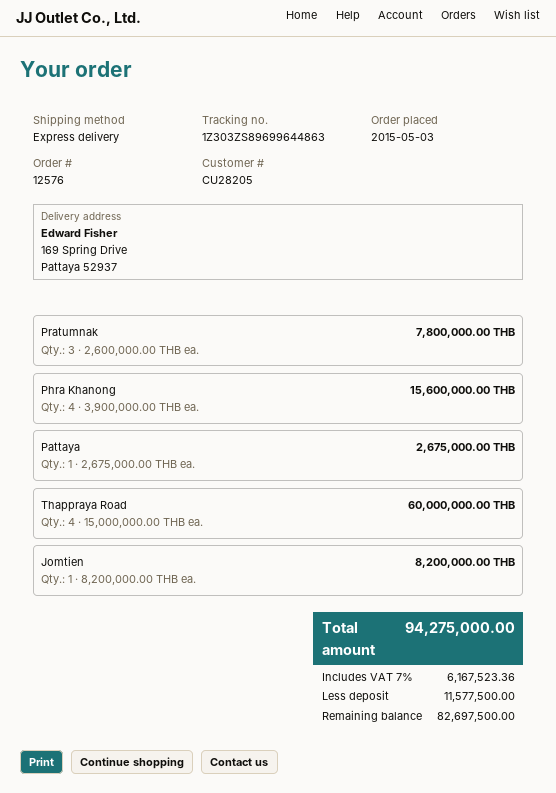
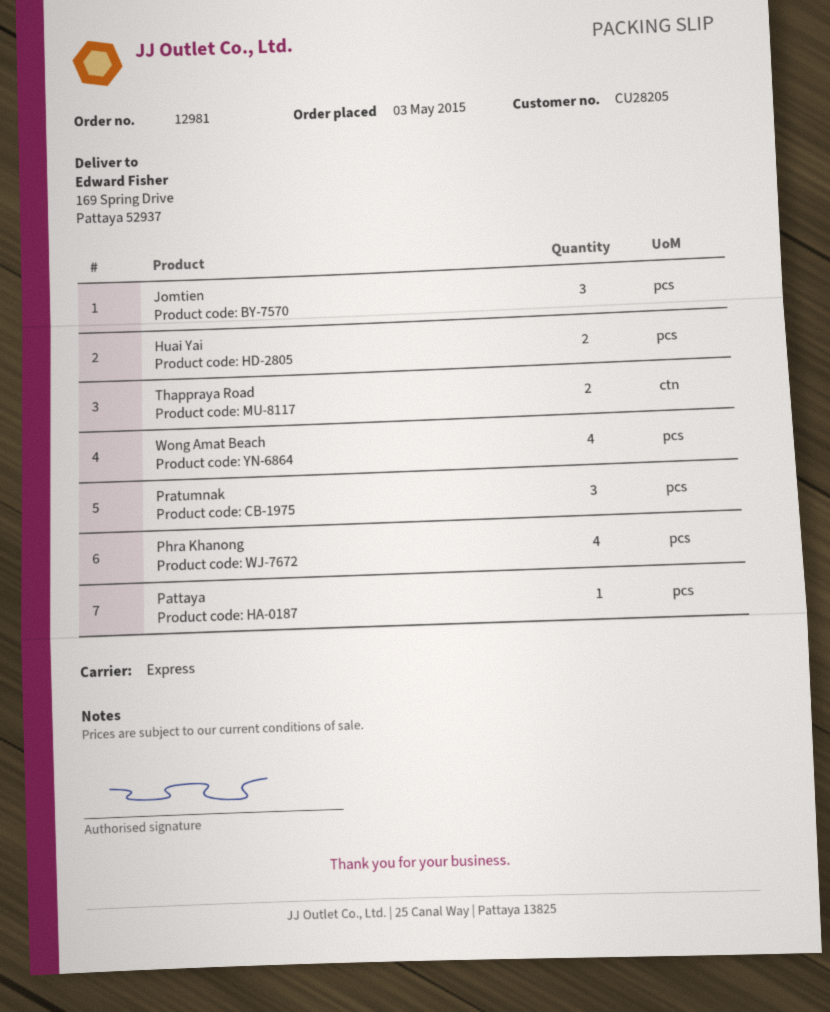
order number: 12576 -> 12981
Thappraya Road: 4 -> 2
Jomtien: 1 -> 3
Huai Yai: none -> 2
Wong Amat Beach: none -> 4

